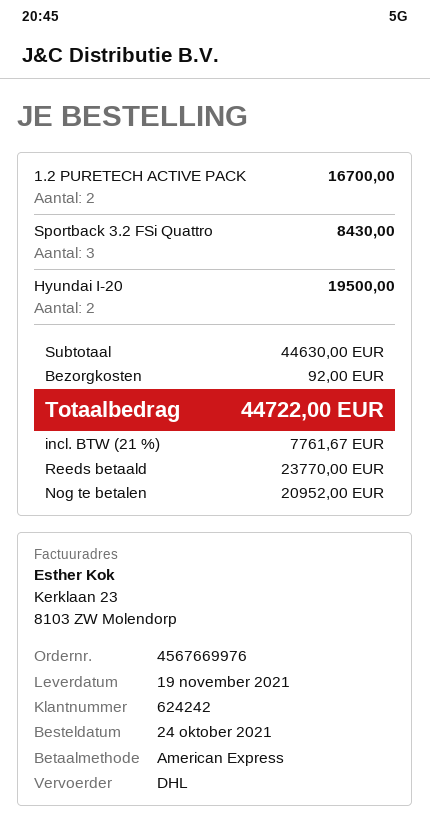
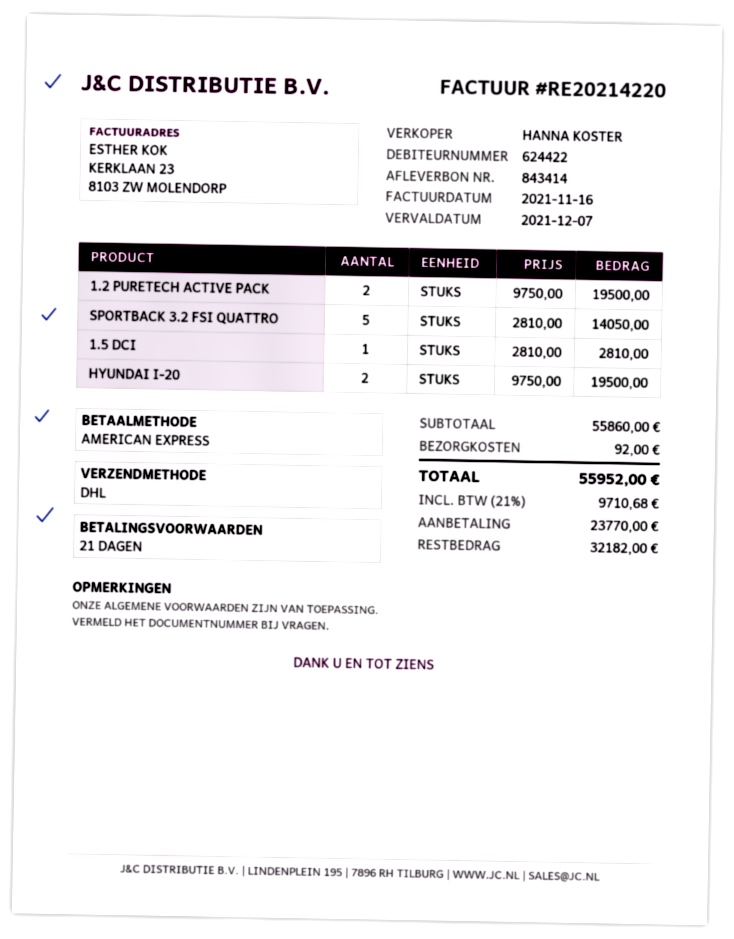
customer number: 624242 -> 624422
1.2 PURETECH ACTIVE PACK: 2 for 16700.00 -> 2 for 19500.00
Sportback 3.2 FSi Quattro: 3 for 8430.00 -> 5 for 14050.00
1.5 DCI: none -> 1 for 2810.00
subtotal: 44630.00 -> 55860.00
tax: 21% = 7761.67 -> 21% = 9710.68
total: 44722.00 -> 55952.00
balance: 20952.00 -> 32182.00

